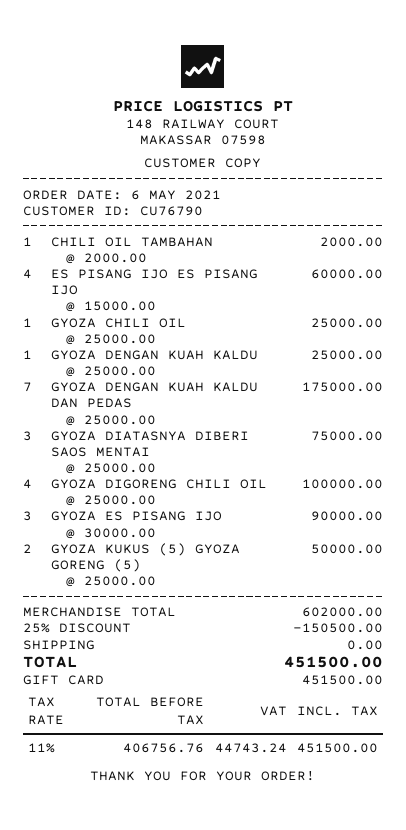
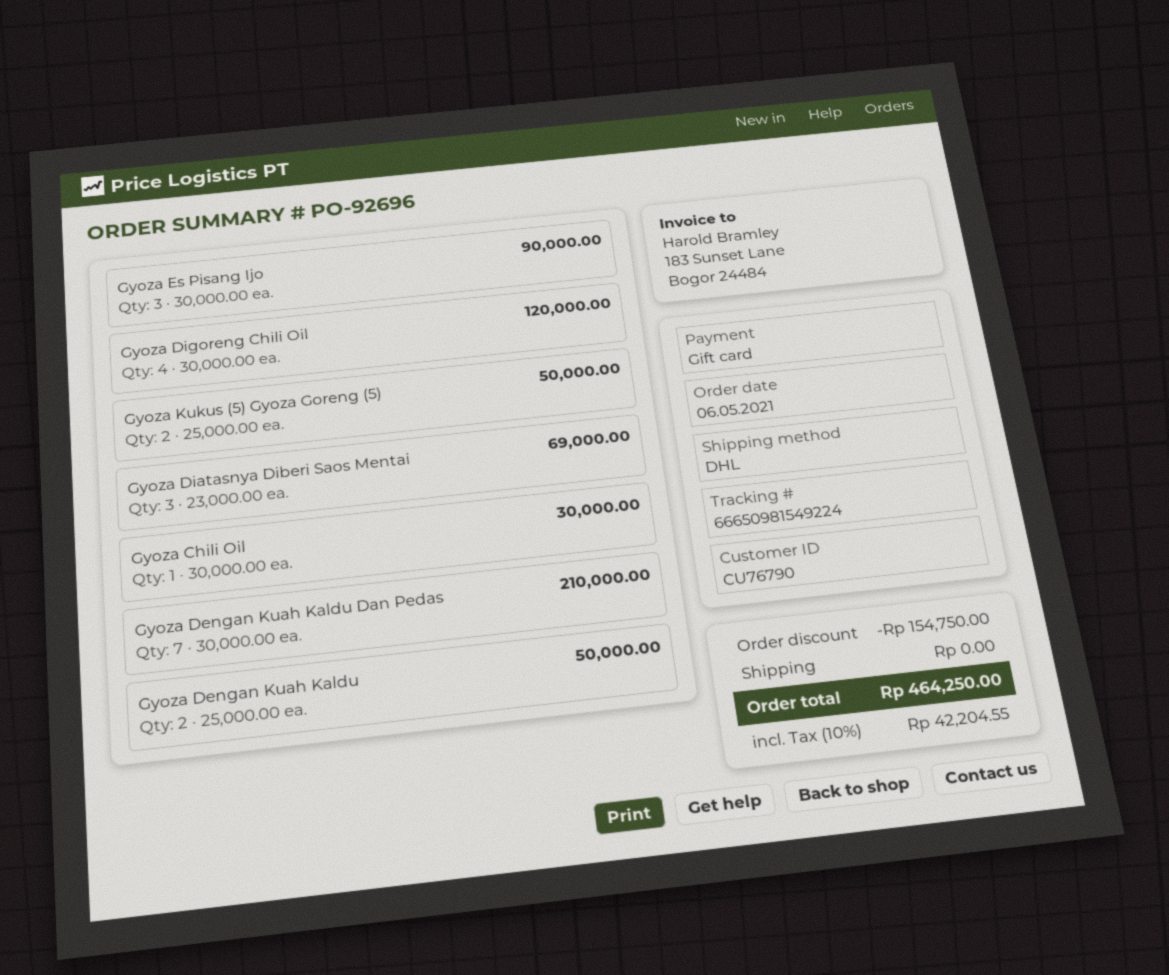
CHILI OIL TAMBAHAN: 1 x 2000.00 = 2000.00 -> none
ES PISANG IJO ES PISANG IJO: 4 x 15000.00 = 60000.00 -> none
GYOZA CHILI OIL: 1 x 25000.00 = 25000.00 -> 1 x 30000.00 = 30000.00
GYOZA DENGAN KUAH KALDU: 1 x 25000.00 = 25000.00 -> 2 x 25000.00 = 50000.00
GYOZA DENGAN KUAH KALDU DAN PEDAS: 7 x 25000.00 = 175000.00 -> 7 x 30000.00 = 210000.00
GYOZA DIATASNYA DIBERI SAOS MENTAI: 3 x 25000.00 = 75000.00 -> 3 x 23000.00 = 69000.00
GYOZA DIGORENG CHILI OIL: 4 x 25000.00 = 100000.00 -> 4 x 30000.00 = 120000.00
discount: 150500.00 -> 154750.00
tax: 11% = 44743.24 -> 10% = 42204.55
total: 451500.00 -> 464250.00

